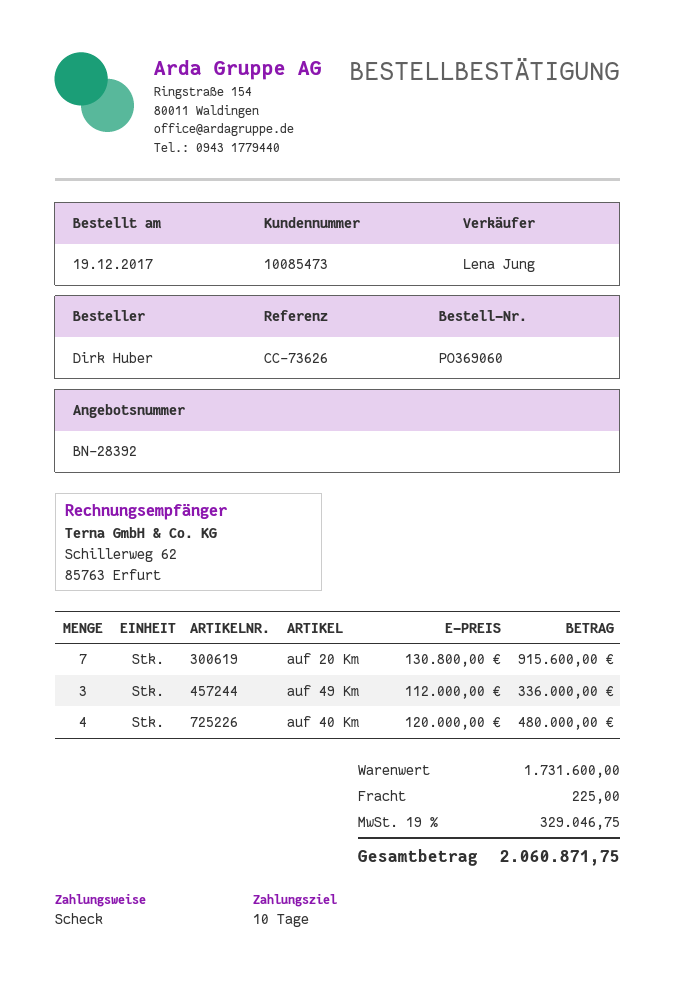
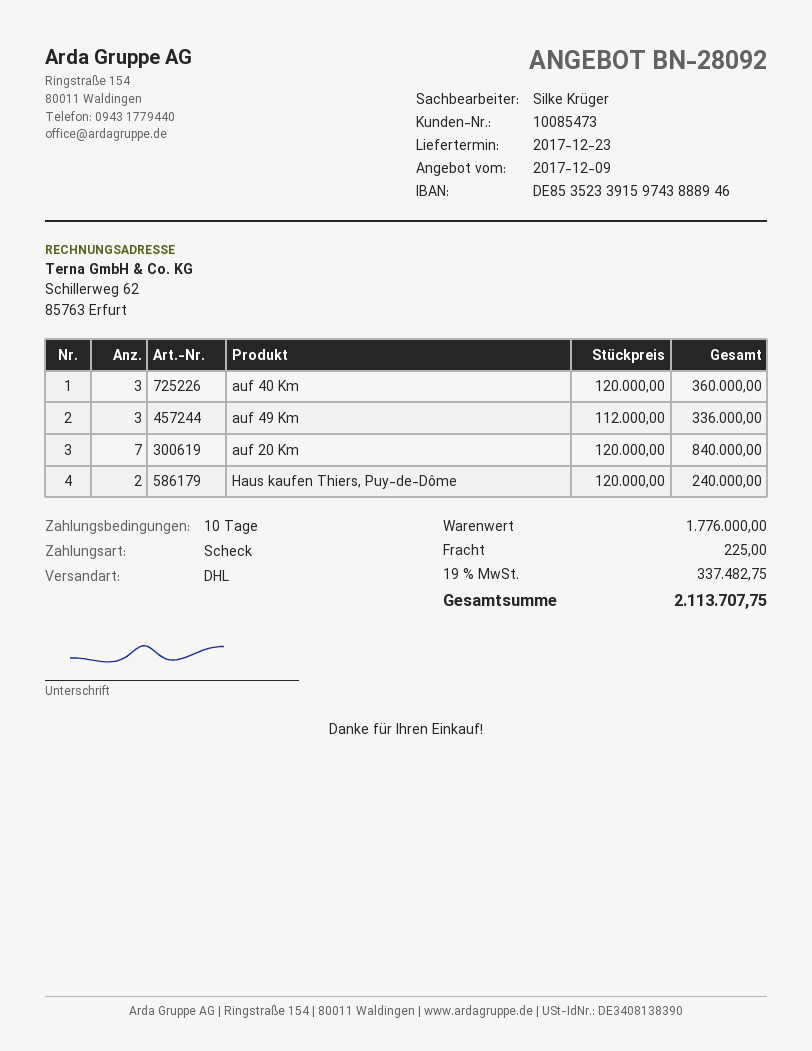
quote number: BN-28392 -> BN-28092
sales rep: Lena Jung -> Silke Krüger
auf 20 Km: 7 x 130800.00 = 915600.00 -> 7 x 120000.00 = 840000.00
auf 40 Km: 4 x 120000.00 = 480000.00 -> 3 x 120000.00 = 360000.00
Haus kaufen Thiers, Puy-de-Dôme: none -> 2 x 120000.00 = 240000.00
subtotal: 1731600.00 -> 1776000.00
tax: 19% = 329046.75 -> 19% = 337482.75
total: 2060871.75 -> 2113707.75

